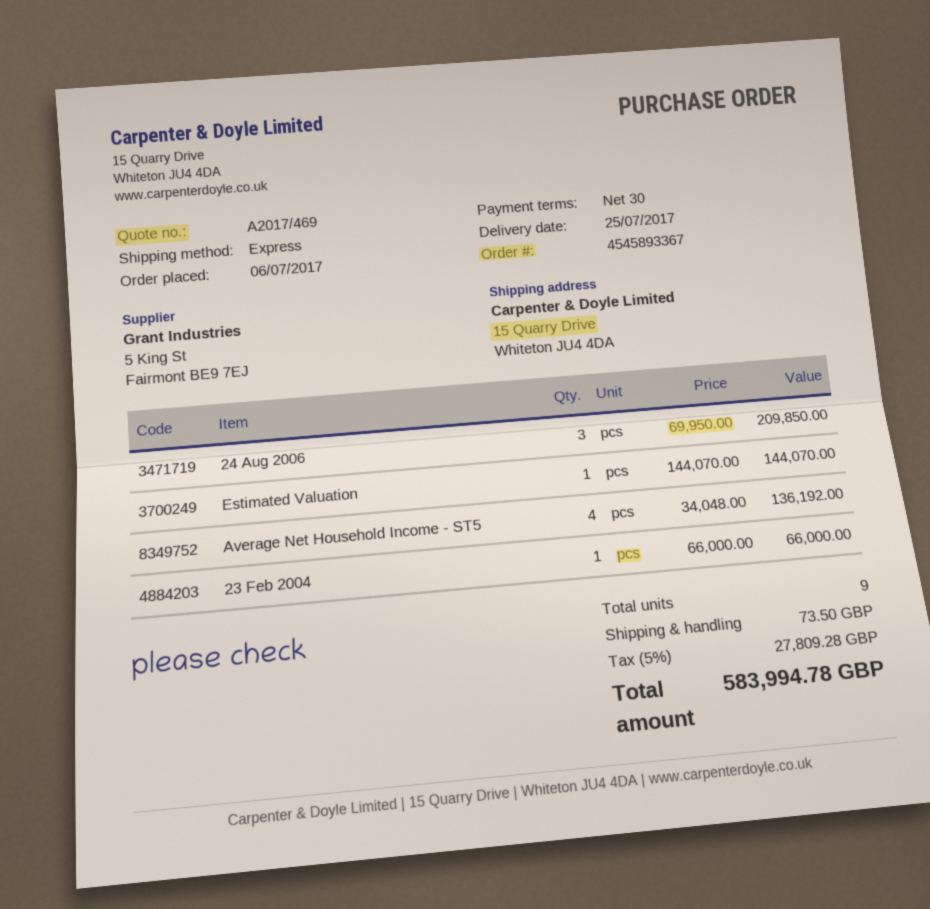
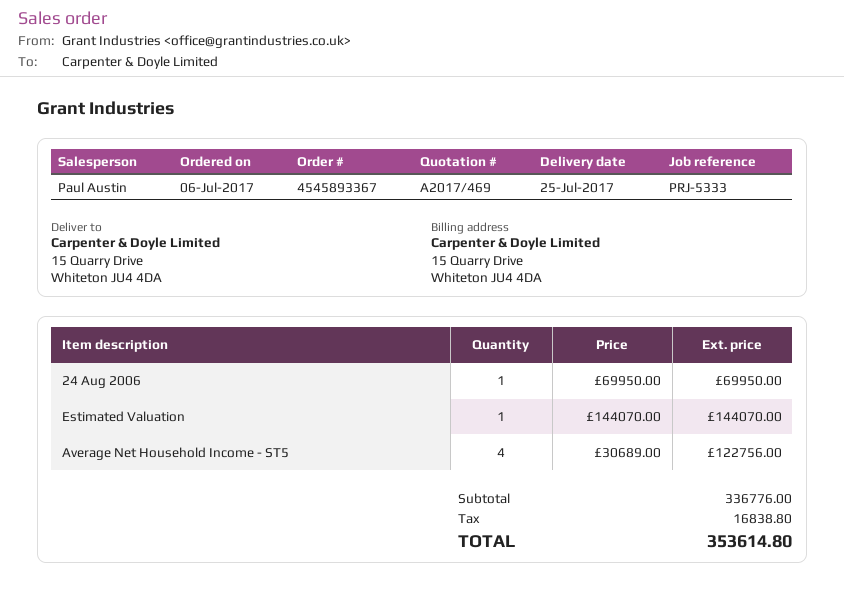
24 Aug 2006: 3 x 69950.00 = 209850.00 -> 1 x 69950.00 = 69950.00
Average Net Household Income - ST5: 4 x 34048.00 = 136192.00 -> 4 x 30689.00 = 122756.00
23 Feb 2004: 1 x 66000.00 = 66000.00 -> none
shipping: 73.50 -> none
tax: 27809.28 -> 16838.80
total: 583994.78 -> 353614.80

